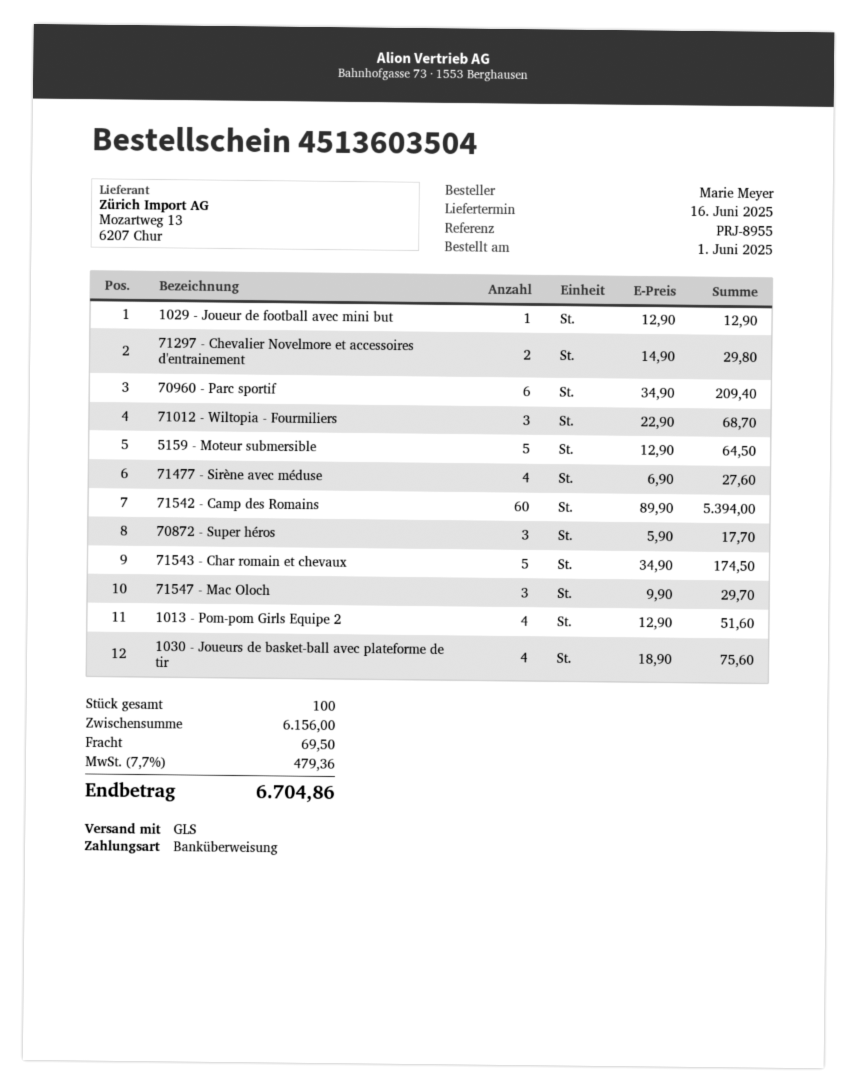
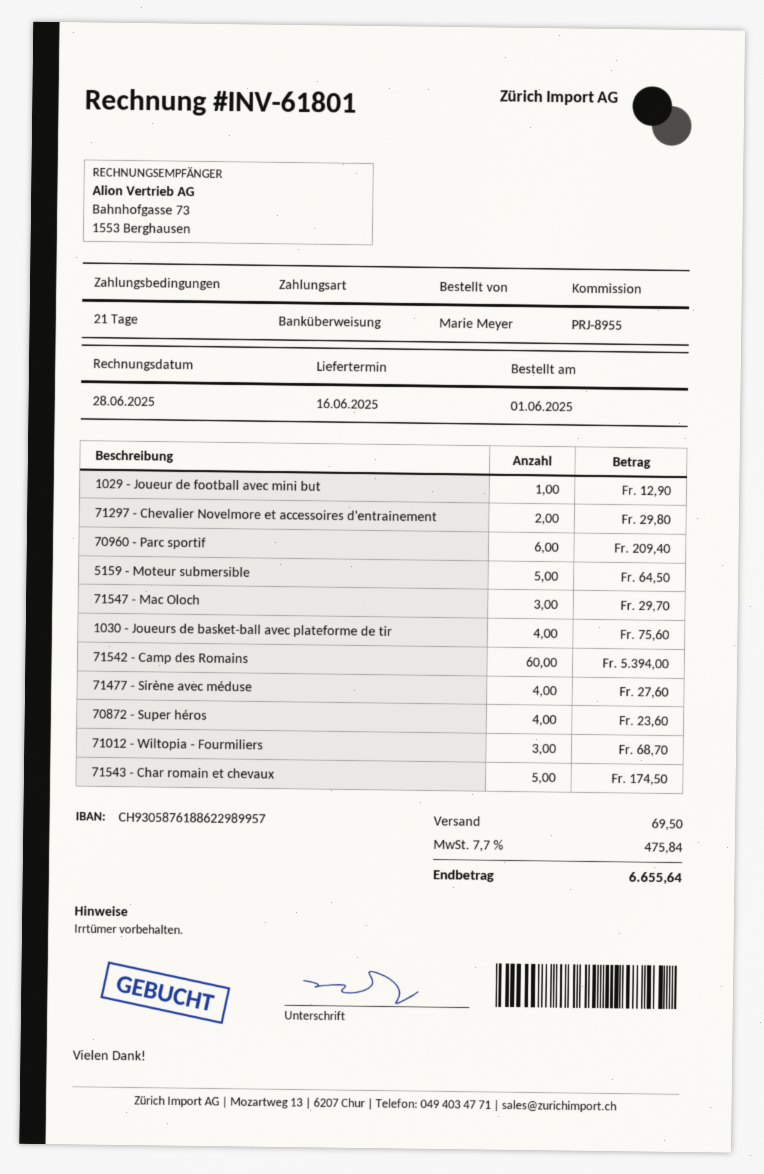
70872 - Super héros: 3 for 17.70 -> 4 for 23.60
1013 - Pom-pom Girls Equipe 2: 4 for 51.60 -> none
tax: 7.7% = 479.36 -> 7.7% = 475.84
total: 6704.86 -> 6655.64

